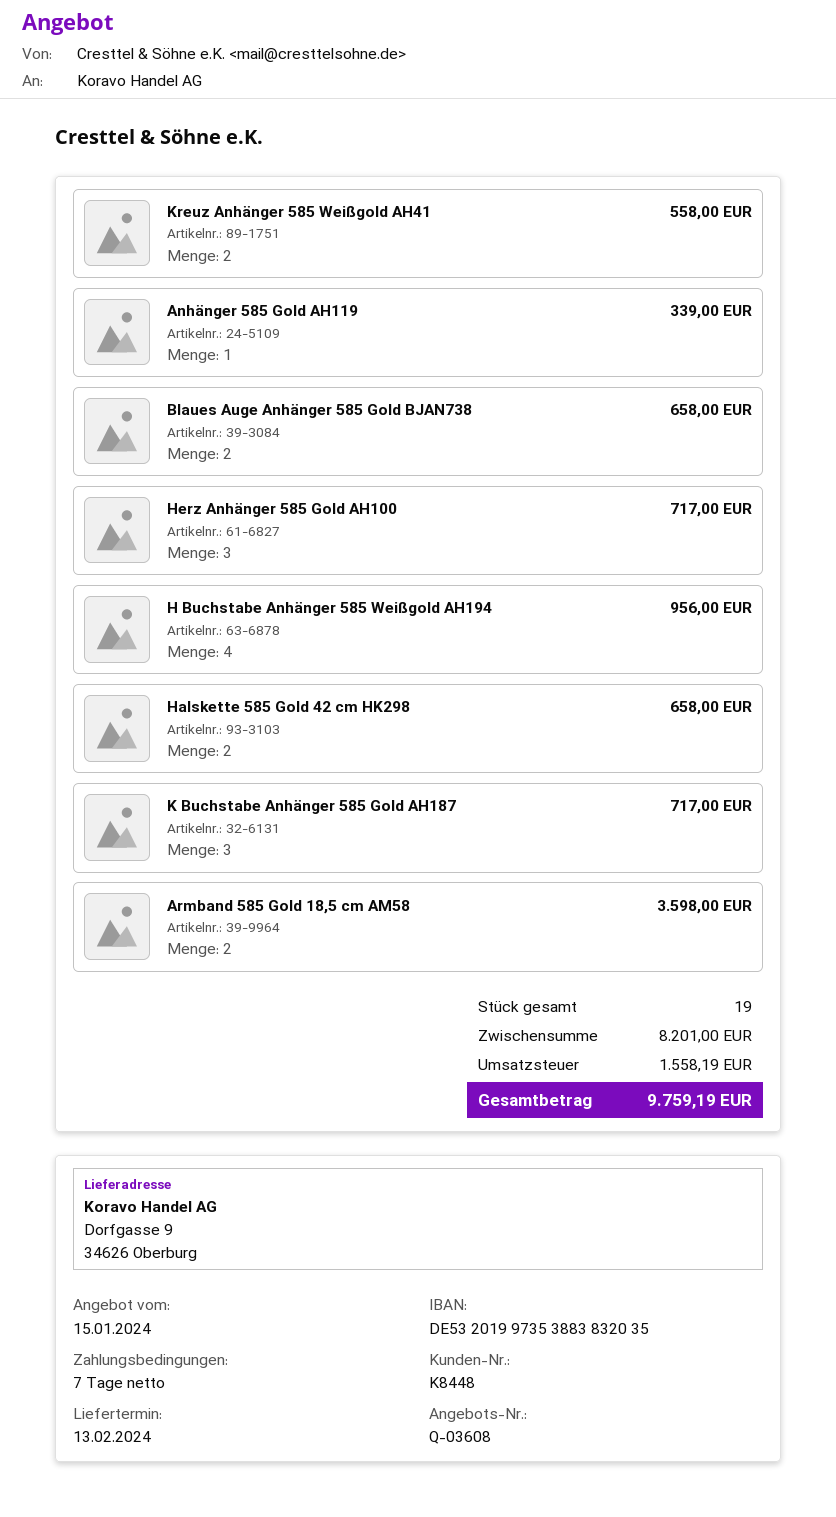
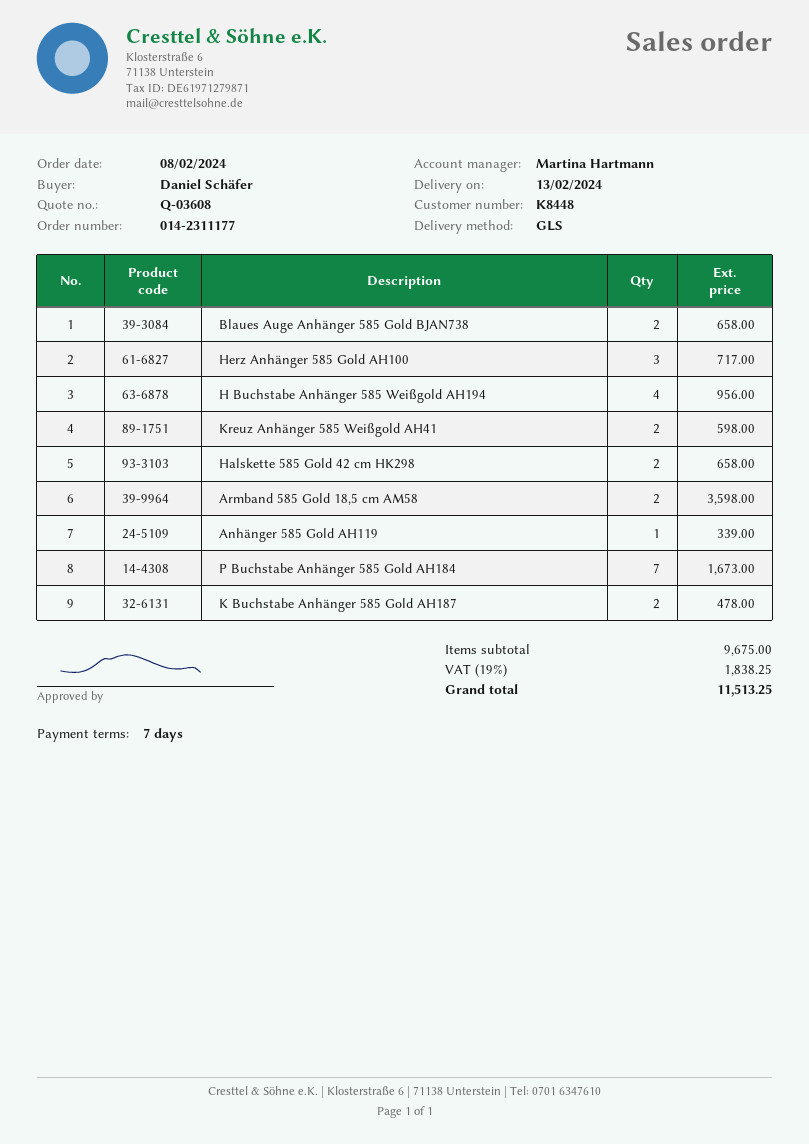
Kreuz Anhänger 585 Weißgold AH41: 2 for 558.00 -> 2 for 598.00
K Buchstabe Anhänger 585 Gold AH187: 3 for 717.00 -> 2 for 478.00
P Buchstabe Anhänger 585 Gold AH184: none -> 7 for 1673.00
subtotal: 8201.00 -> 9675.00
tax: 1558.19 -> 1838.25
total: 9759.19 -> 11513.25

